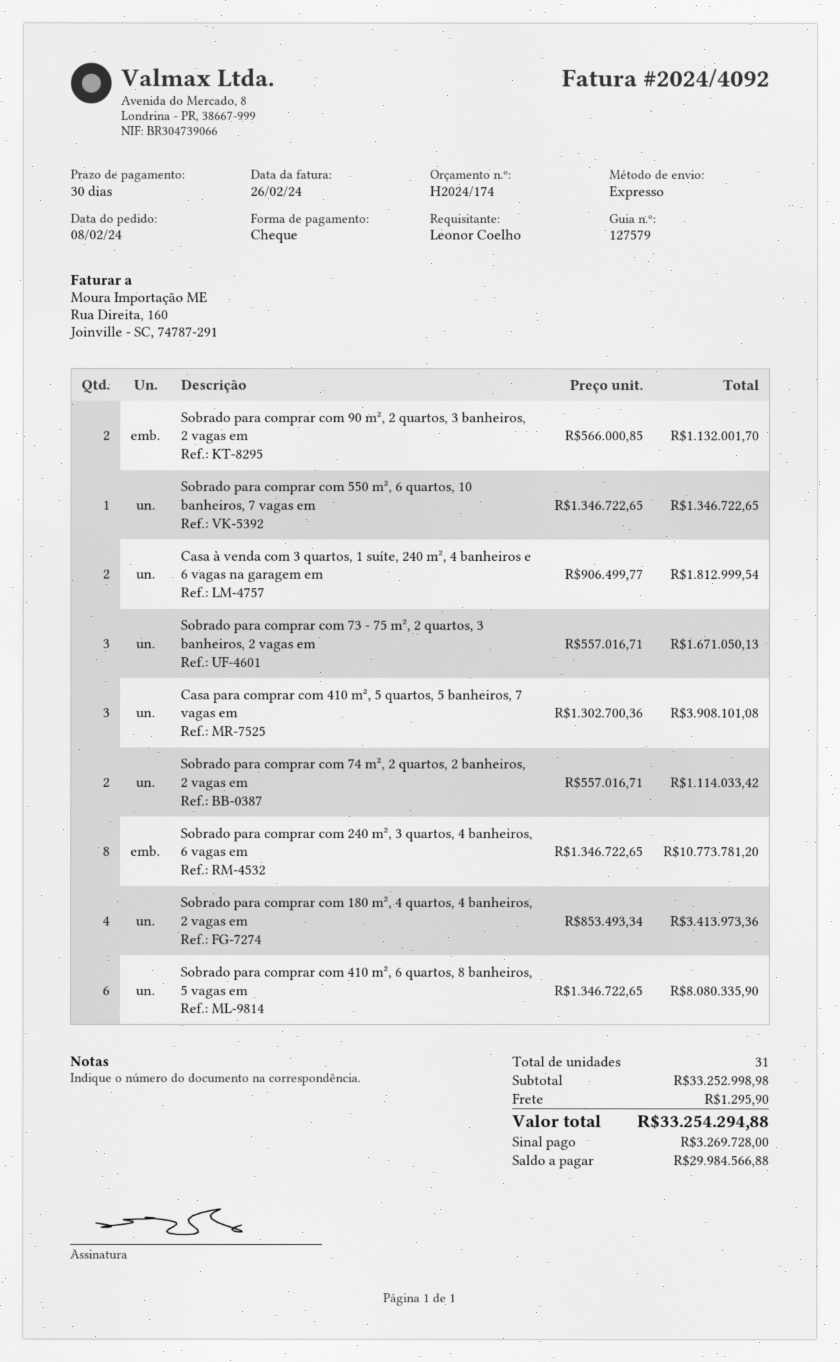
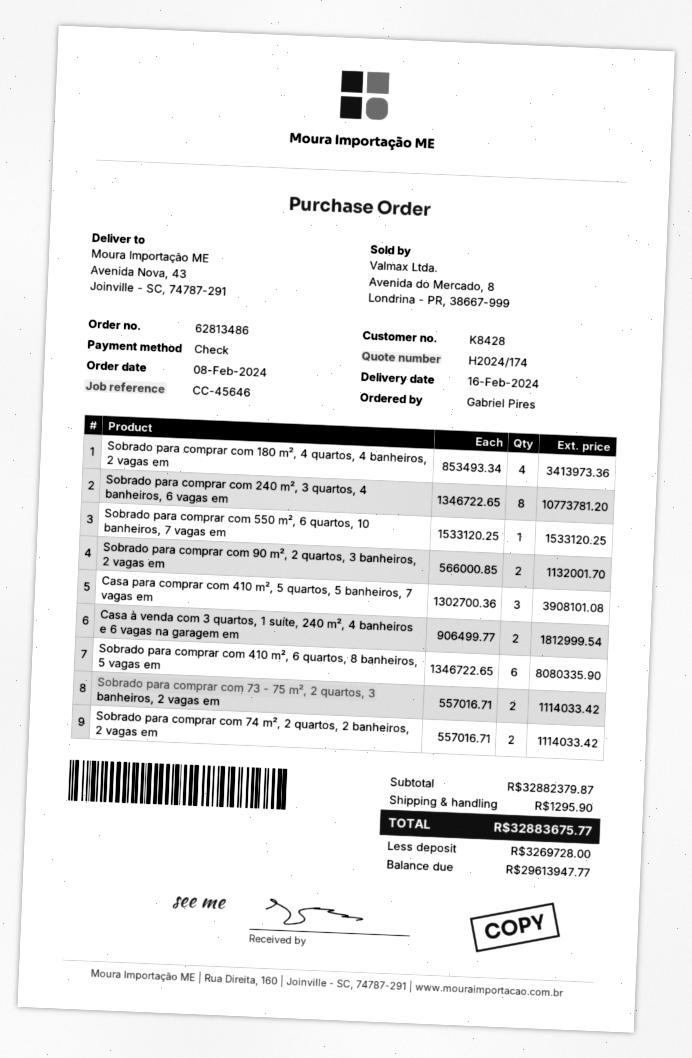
ordered by: Leonor Coelho -> Gabriel Pires
Sobrado para comprar com 550 m², 6 quartos, 10 banheiros, 7 vagas em: 1 x 1346722.65 = 1346722.65 -> 1 x 1533120.25 = 1533120.25
Sobrado para comprar com 73 - 75 m², 2 quartos, 3 banheiros, 2 vagas em: 3 x 557016.71 = 1671050.13 -> 2 x 557016.71 = 1114033.42
subtotal: 33252998.98 -> 32882379.87
total: 33254294.88 -> 32883675.77
balance: 29984566.88 -> 29613947.77

